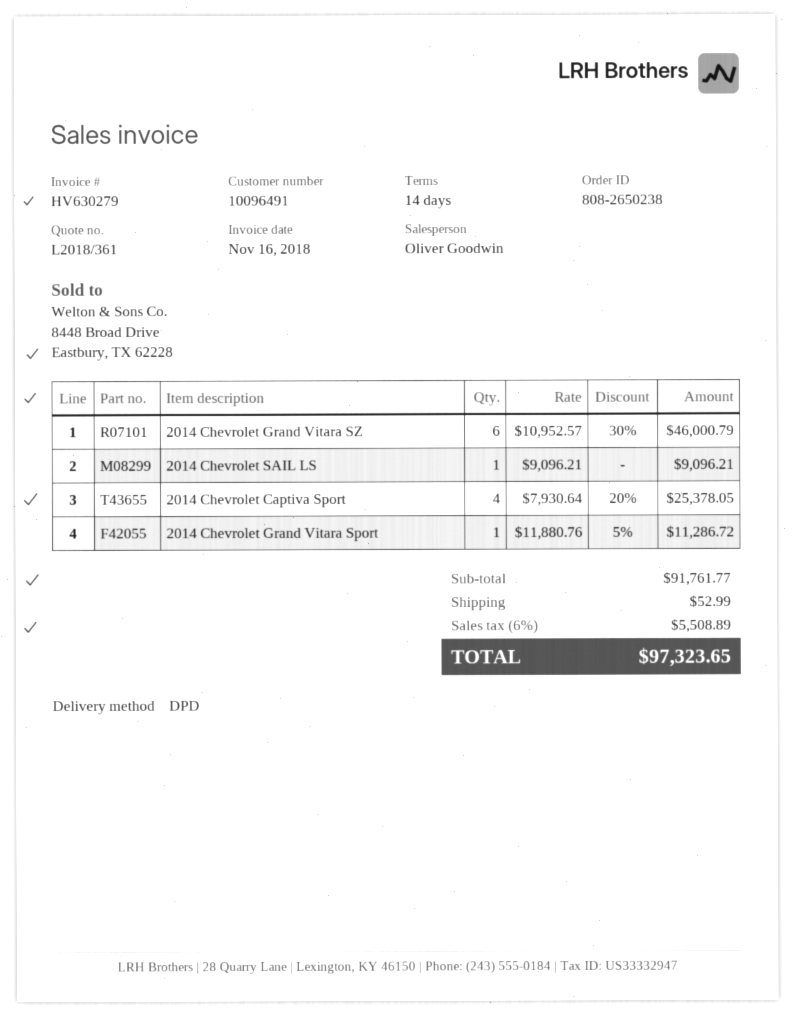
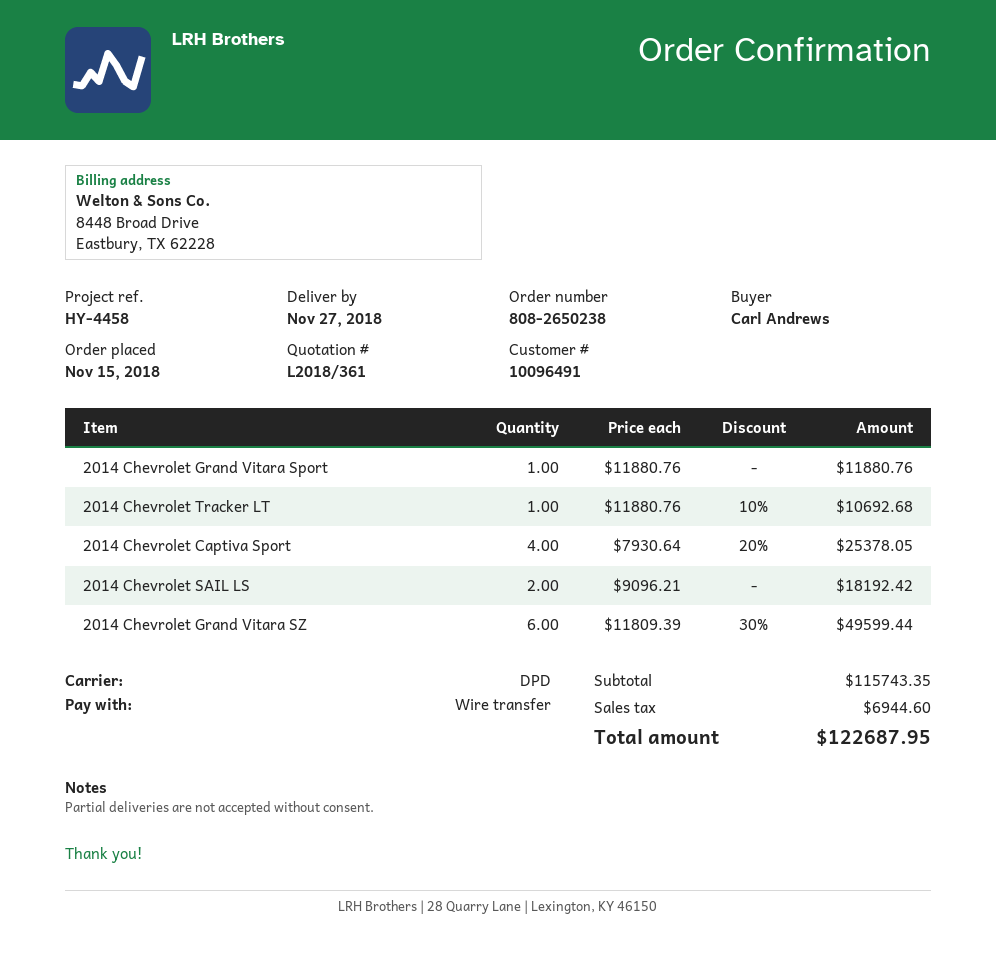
2014 Chevrolet Grand Vitara SZ: 6 x 10952.57 - 30% = 46000.79 -> 6 x 11809.39 - 30% = 49599.44
2014 Chevrolet SAIL LS: 1 x 9096.21 = 9096.21 -> 2 x 9096.21 = 18192.42
2014 Chevrolet Grand Vitara Sport: 1 x 11880.76 - 5% = 11286.72 -> 1 x 11880.76 = 11880.76
2014 Chevrolet Tracker LT: none -> 1 x 11880.76 - 10% = 10692.68
subtotal: 91761.77 -> 115743.35
shipping: 52.99 -> none
tax: 5508.89 -> 6944.60
total: 97323.65 -> 122687.95

